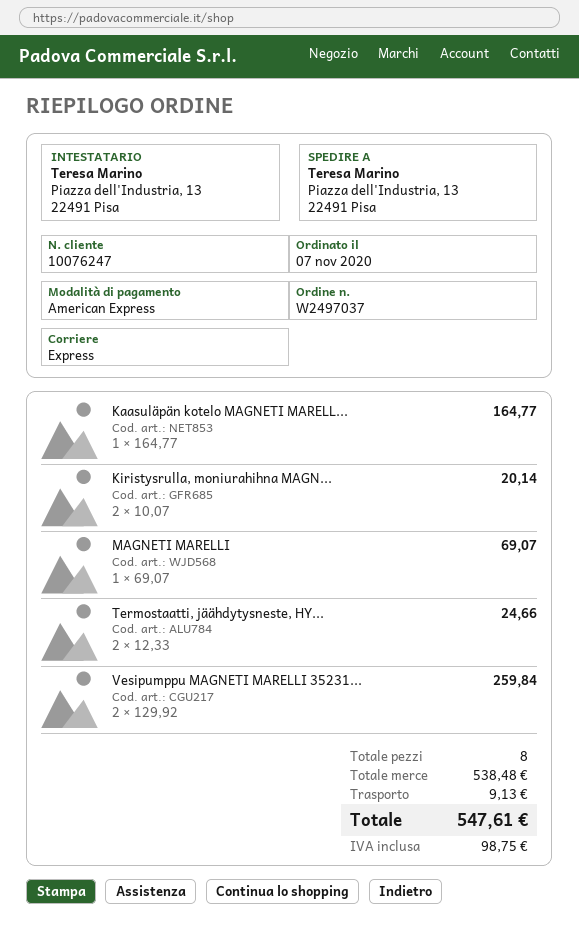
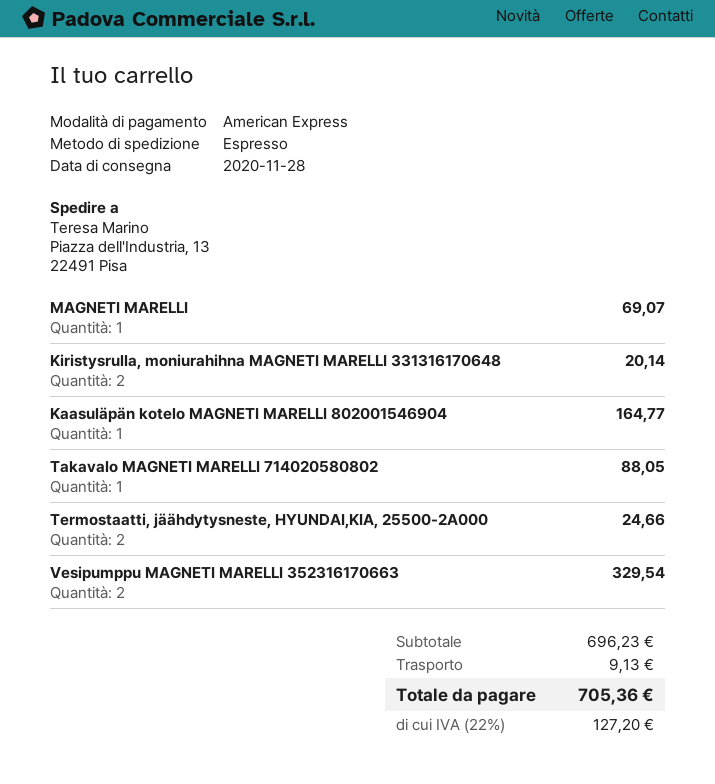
Vesipumppu MAGNETI MARELLI 35231...: 2 for 259.84 -> 2 for 329.54
Takavalo MAGNETI MARELLI 714020580802: none -> 1 for 88.05
subtotal: 538.48 -> 696.23
tax: 98.75 -> 127.20
total: 547.61 -> 705.36

